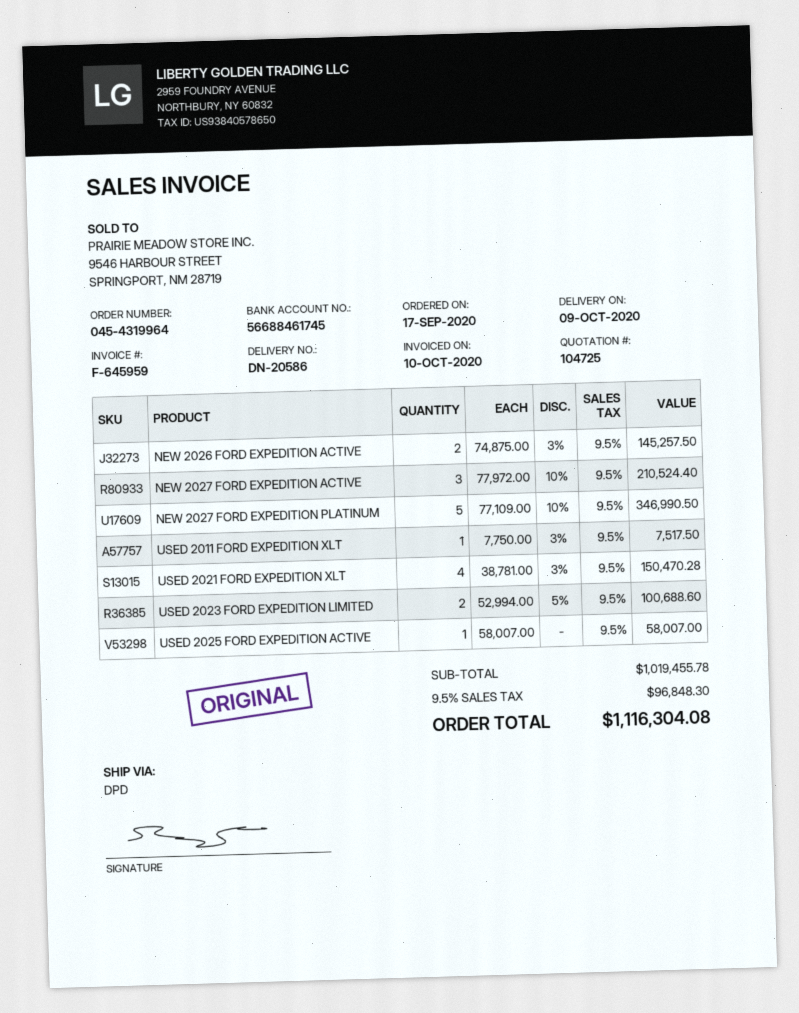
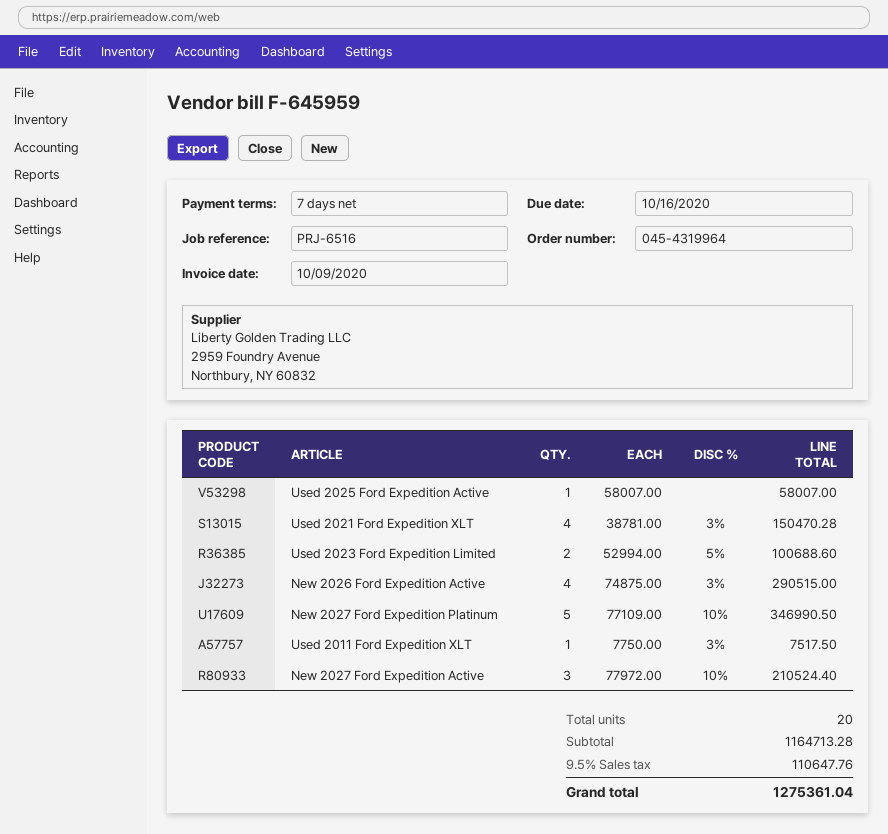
invoice date: 2020-10-10 -> 2020-10-09
NEW 2026 FORD EXPEDITION ACTIVE: 2 x 74875.00 - 3% = 145257.50 -> 4 x 74875.00 - 3% = 290515.00
subtotal: 1019455.78 -> 1164713.28
tax: 9.5% = 96848.30 -> 9.5% = 110647.76
total: 1116304.08 -> 1275361.04

